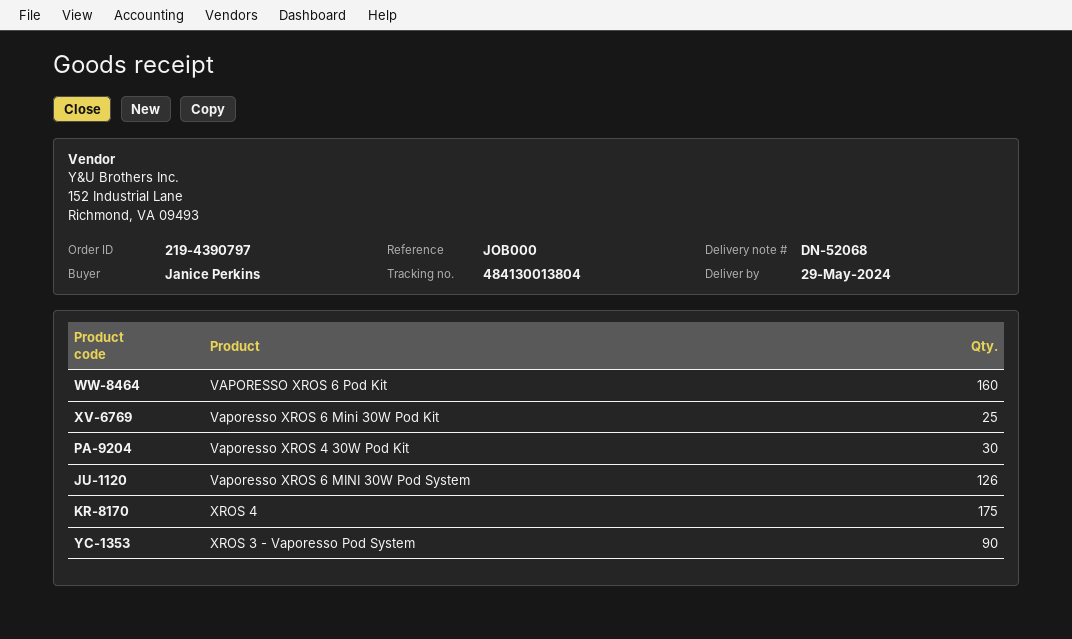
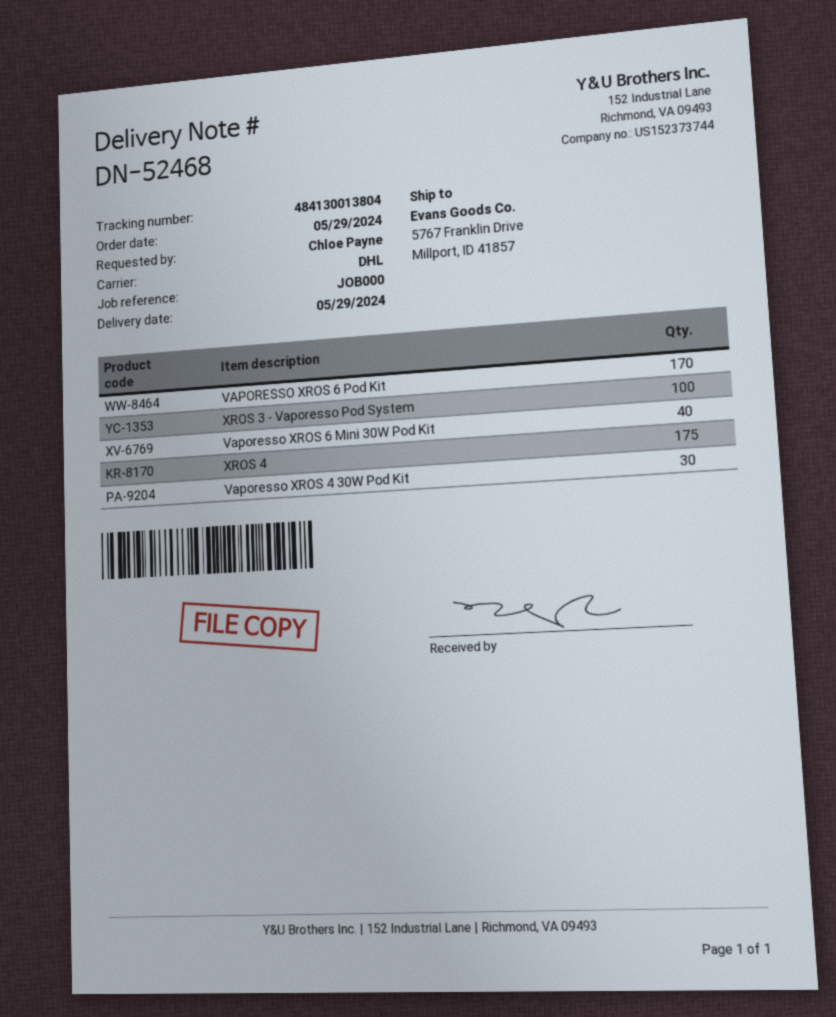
delivery note number: DN-52068 -> DN-52468
ordered by: Janice Perkins -> Chloe Payne
VAPORESSO XROS 6 Pod Kit: 160 -> 170
Vaporesso XROS 6 Mini 30W Pod Kit: 25 -> 40
Vaporesso XROS 6 MINI 30W Pod System: 126 -> none
XROS 3 - Vaporesso Pod System: 90 -> 100

